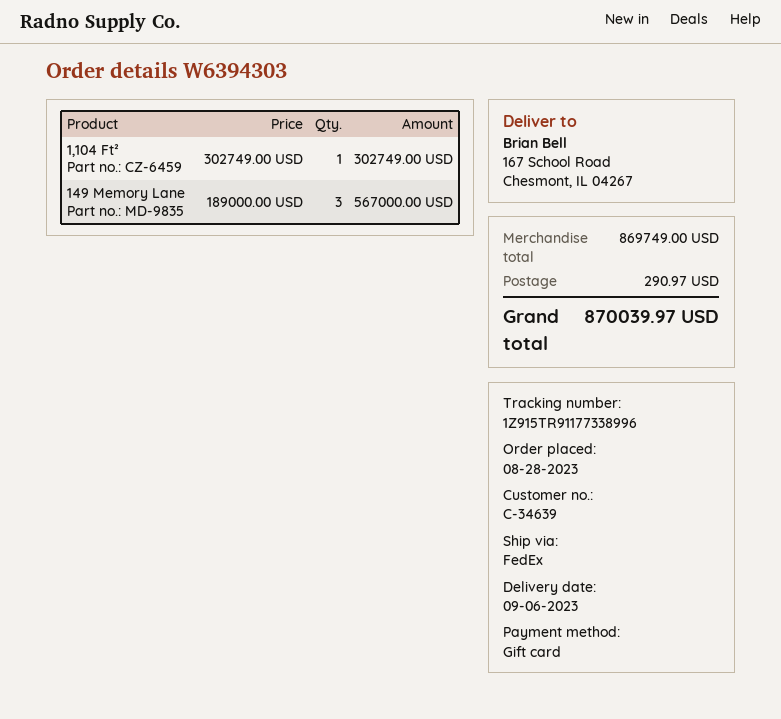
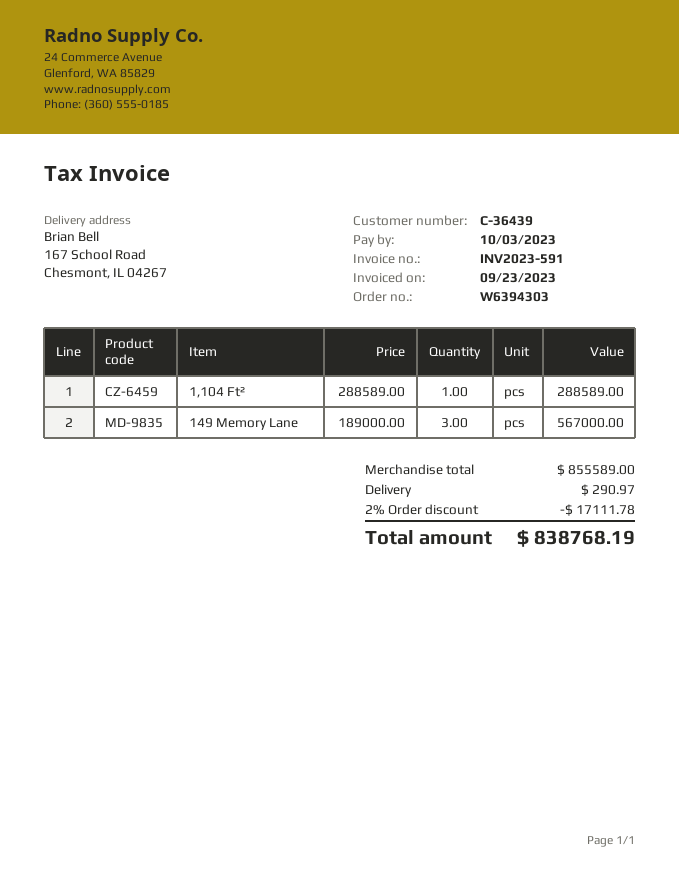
customer number: C-34639 -> C-36439
1,104 Ft²: 1 x 302749.00 = 302749.00 -> 1 x 288589.00 = 288589.00
subtotal: 869749.00 -> 855589.00
discount: none -> 2% = 17111.78
total: 870039.97 -> 838768.19

